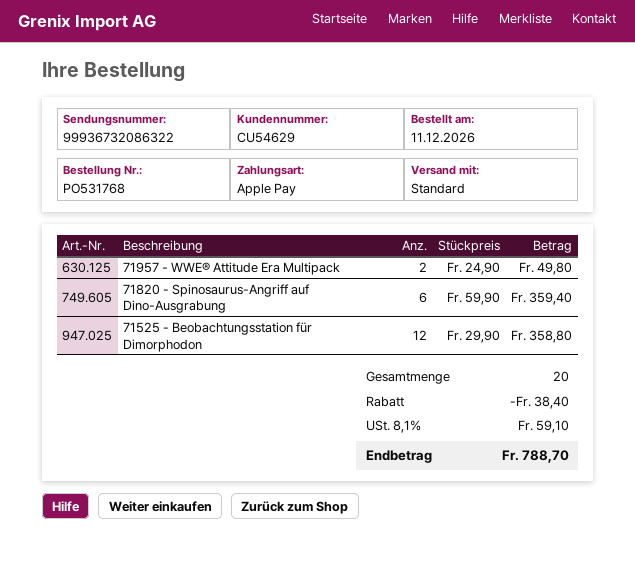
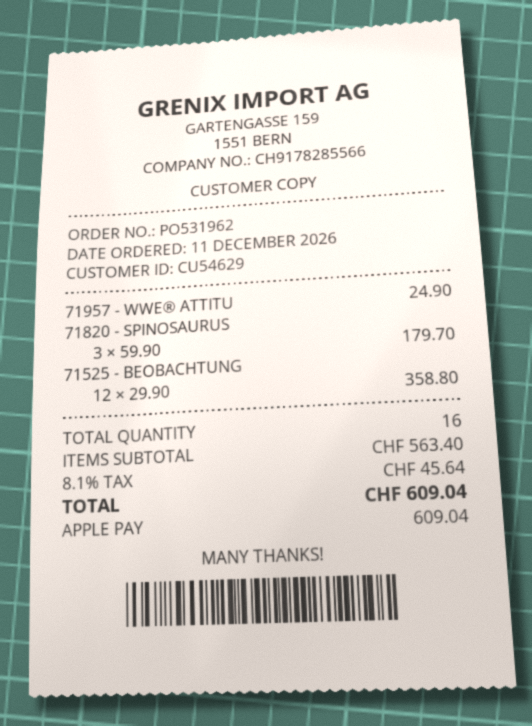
order number: PO531768 -> PO531962
71957 - WWE® Attitude Era Multipack: 2 x 24.90 = 49.80 -> 1 x 24.90 = 24.90
71820 - Spinosaurus-Angriff auf Dino-Ausgrabung: 6 x 59.90 = 359.40 -> 3 x 59.90 = 179.70
total quantity: 20 -> 16
discount: 38.40 -> none
tax: 8.1% = 59.10 -> 8.1% = 45.64
total: 788.70 -> 609.04

